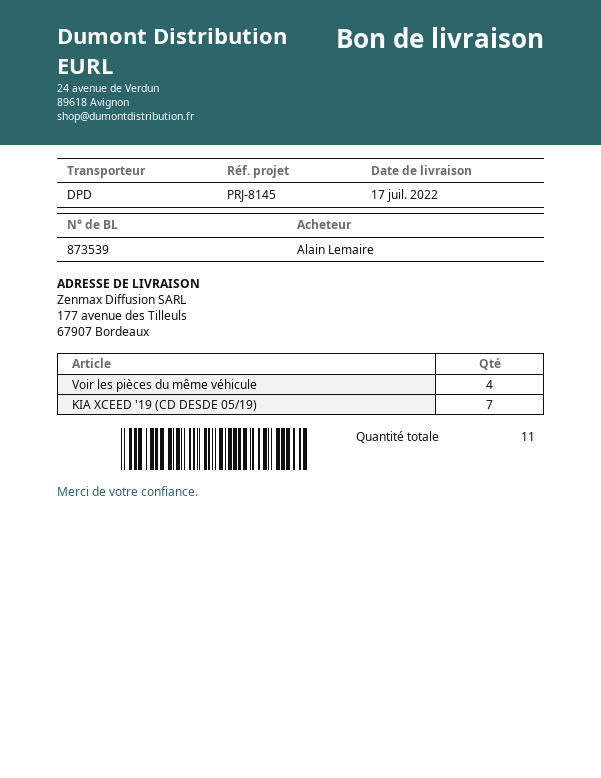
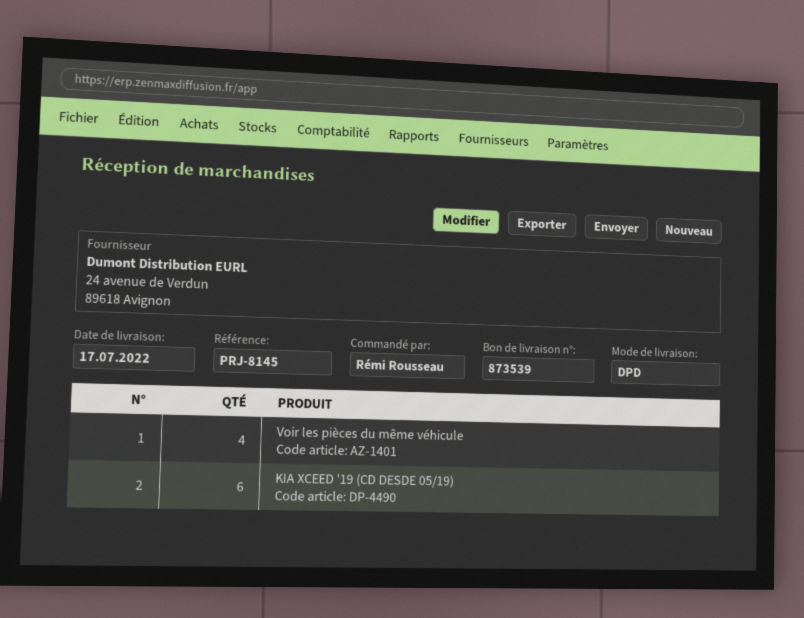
ordered by: Alain Lemaire -> Rémi Rousseau
KIA XCEED '19 (CD DESDE 05/19): 7 -> 6

